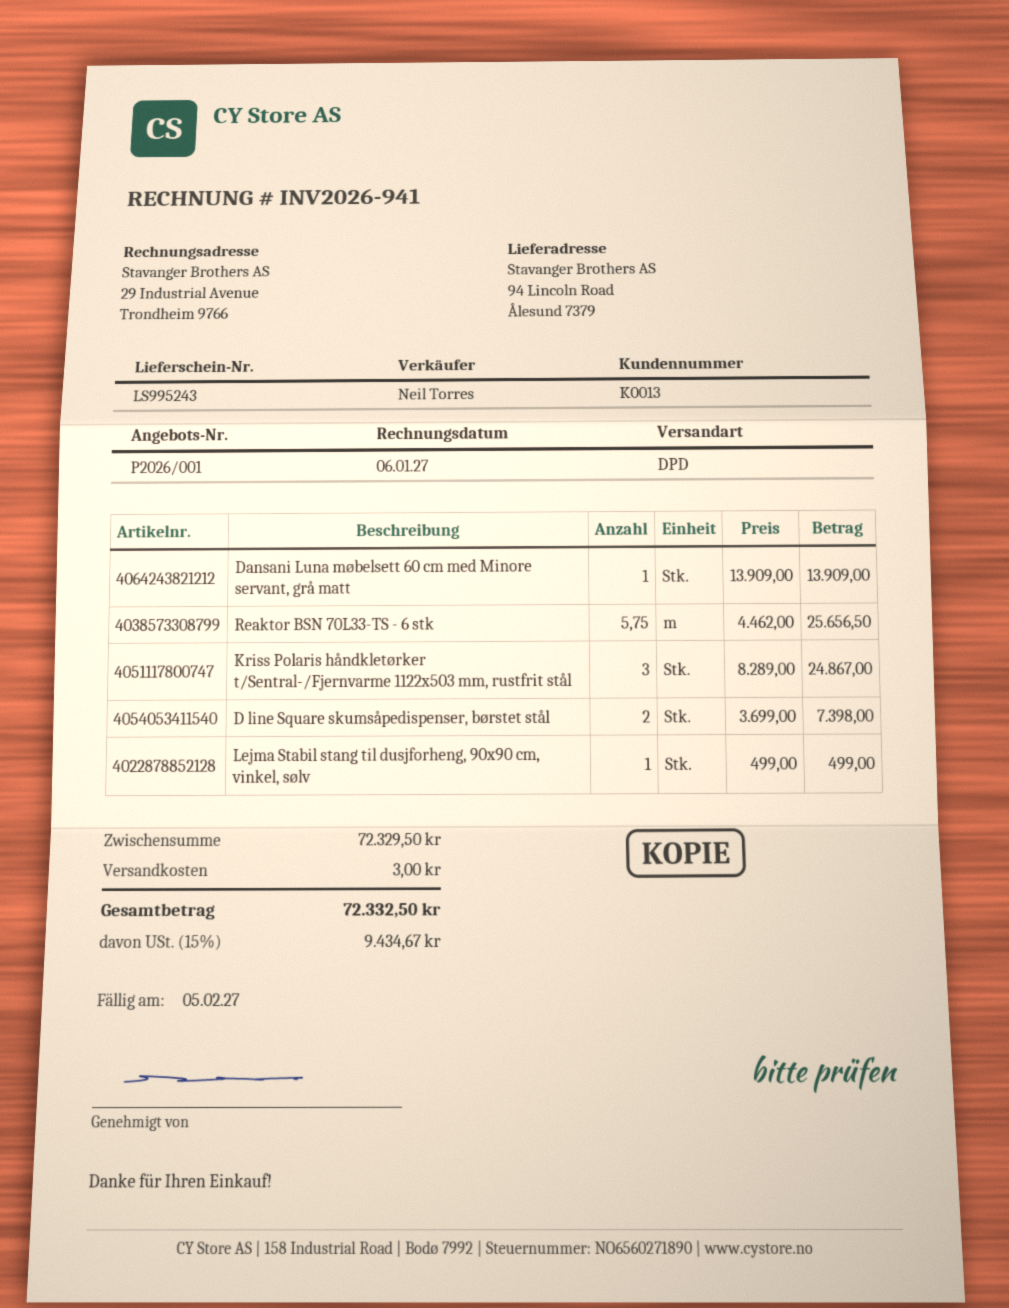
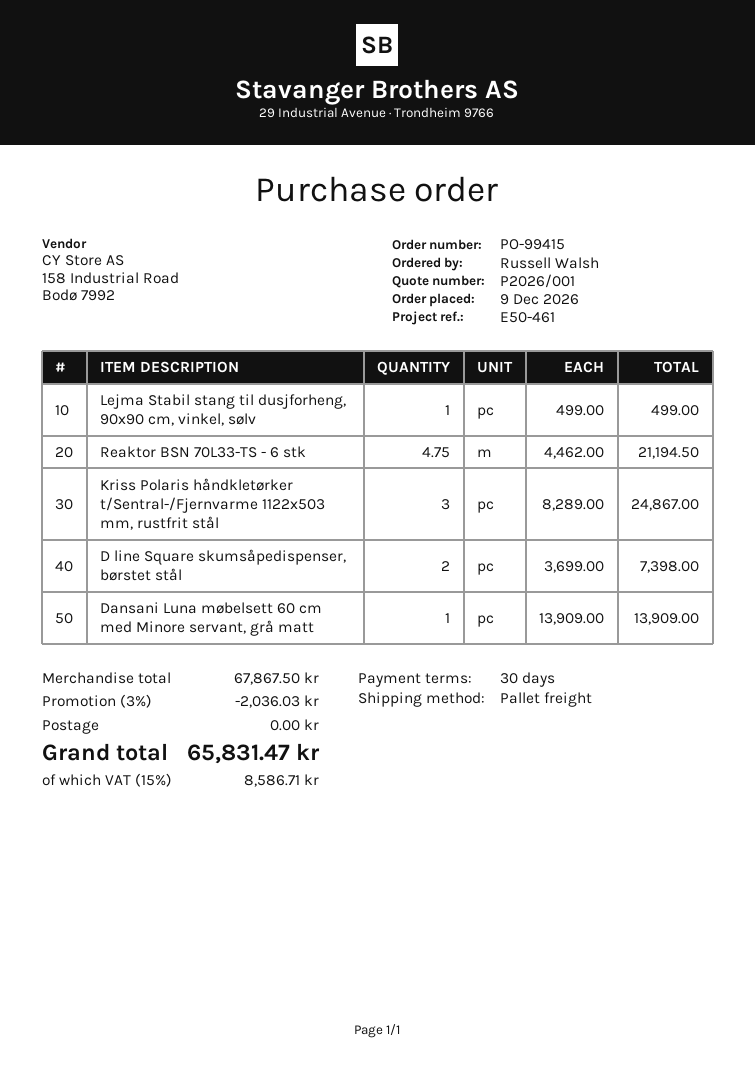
shipping method: DPD -> pallet freight
Reaktor BSN 70L33-TS - 6 stk: 5.75 x 4462.00 = 25656.50 -> 4.75 x 4462.00 = 21194.50
subtotal: 72329.50 -> 67867.50
discount: none -> 3% = 2036.03
shipping: 3.00 -> 0.00
tax: 15% = 9434.67 -> 15% = 8586.71
total: 72332.50 -> 65831.47

